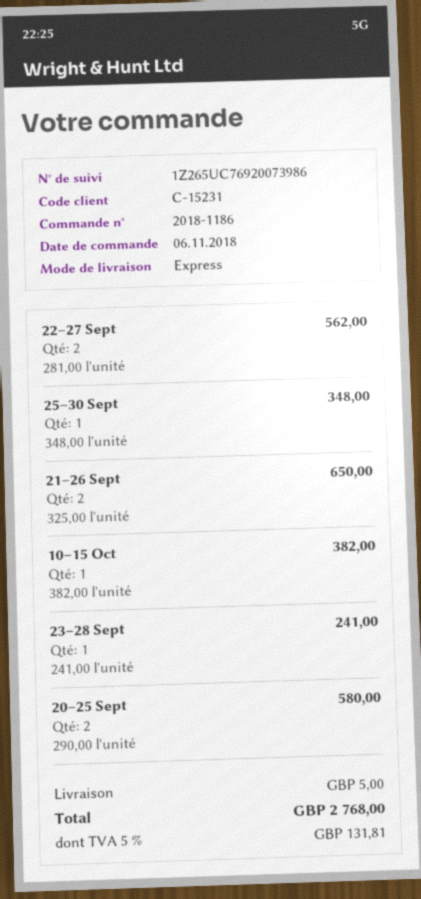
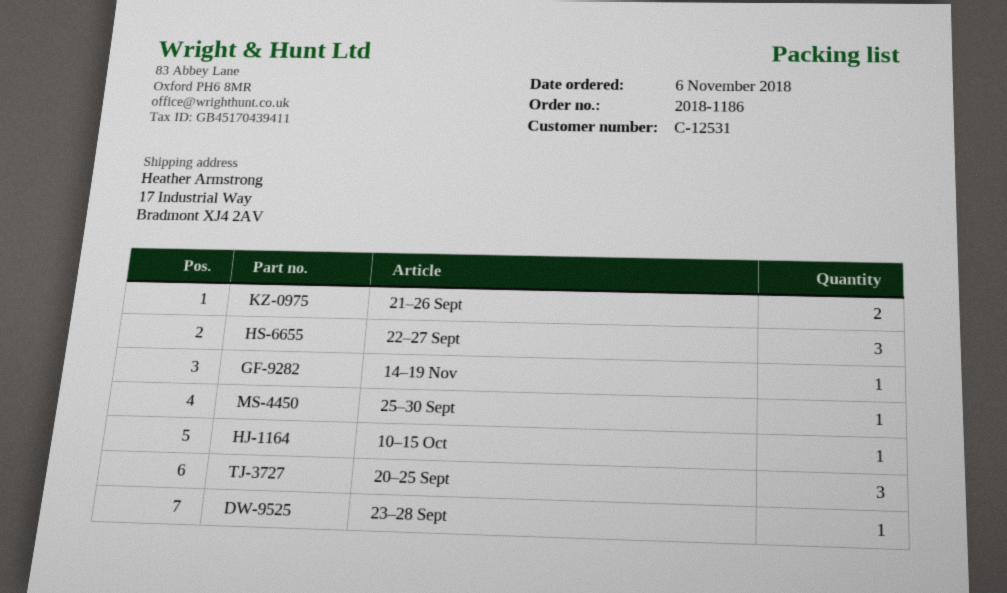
customer number: C-15231 -> C-12531
22–27 Sept: 2 -> 3
20–25 Sept: 2 -> 3
14–19 Nov: none -> 1

